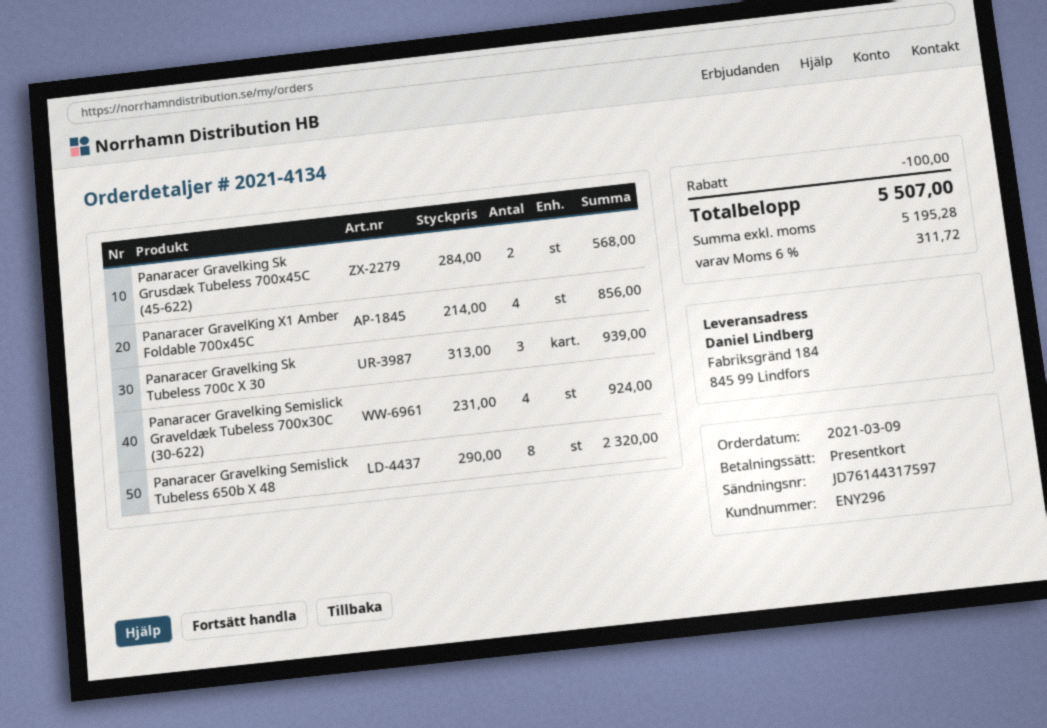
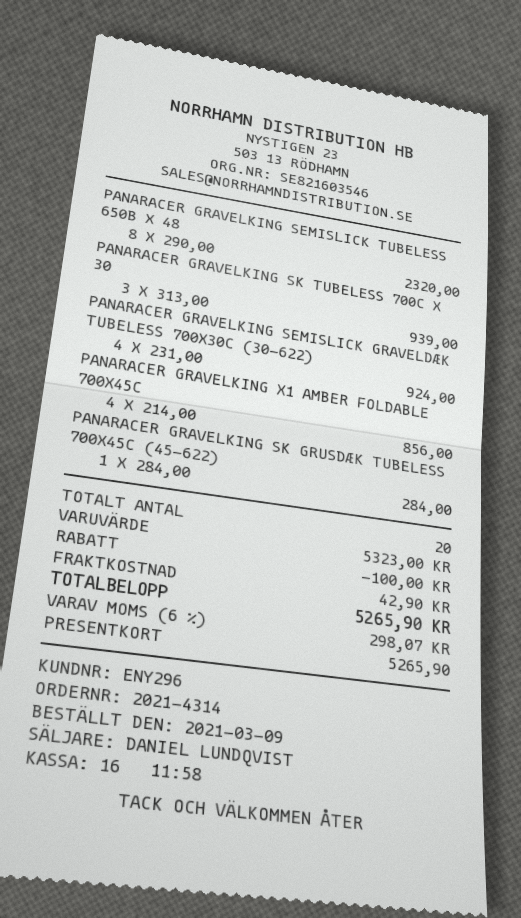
order number: 2021-4134 -> 2021-4314
Panaracer Gravelking Sk Grusdæk Tubeless 700x45C (45-622): 2 x 284.00 = 568.00 -> 1 x 284.00 = 284.00
shipping: none -> 42.90
tax: 6% = 311.72 -> 6% = 298.07
total: 5507.00 -> 5265.90

